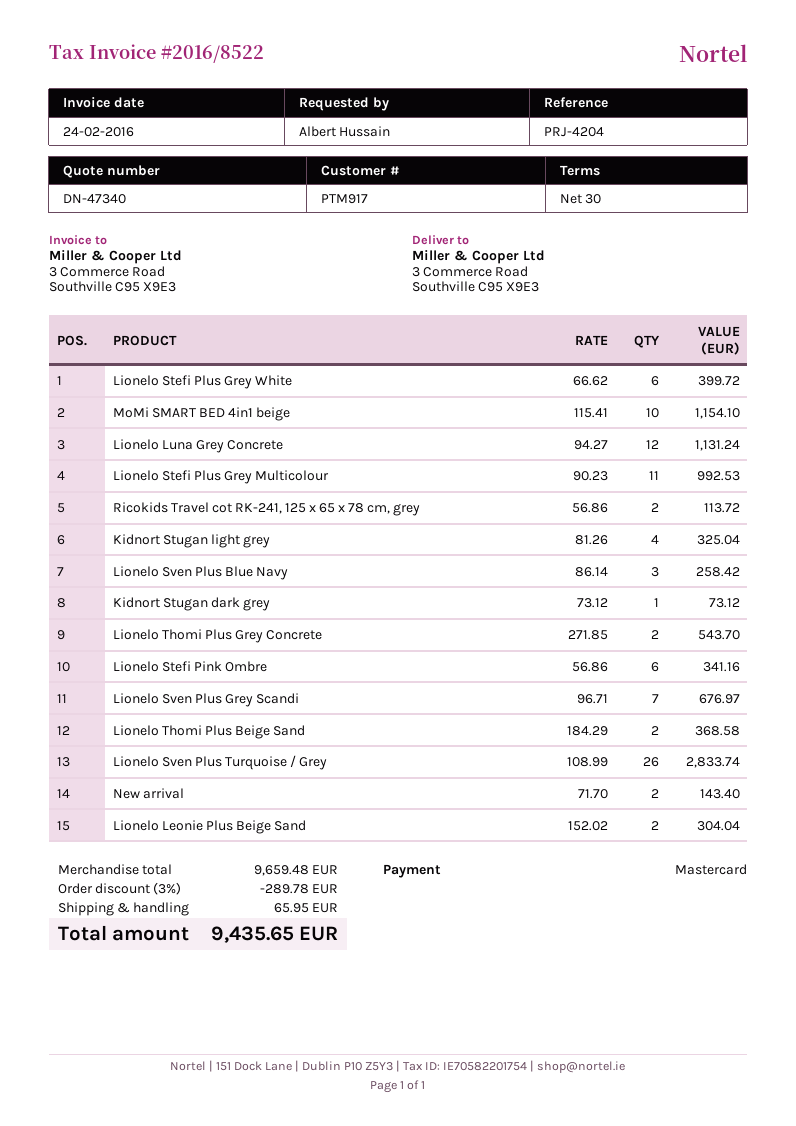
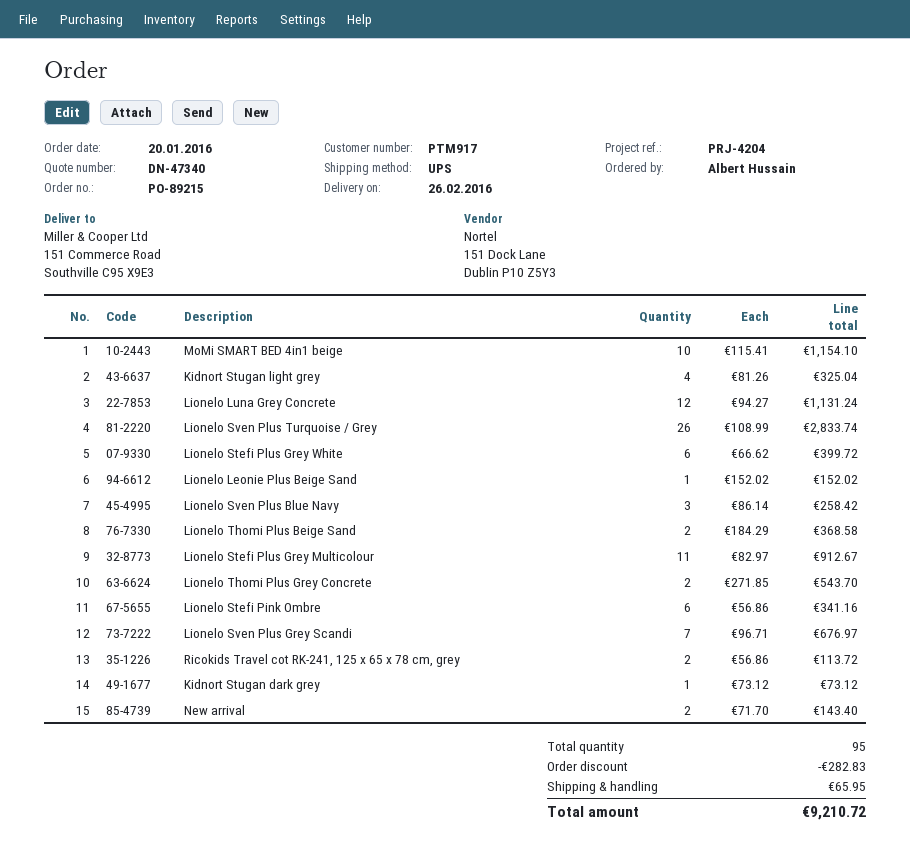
ship to: 3 Commerce Road, Southville C95 X9E3 -> 151 Commerce Road, Southville C95 X9E3
Lionelo Stefi Plus Grey Multicolour: 11 x 90.23 = 992.53 -> 11 x 82.97 = 912.67
Lionelo Leonie Plus Beige Sand: 2 x 152.02 = 304.04 -> 1 x 152.02 = 152.02
discount: 289.78 -> 282.83
total: 9435.65 -> 9210.72

